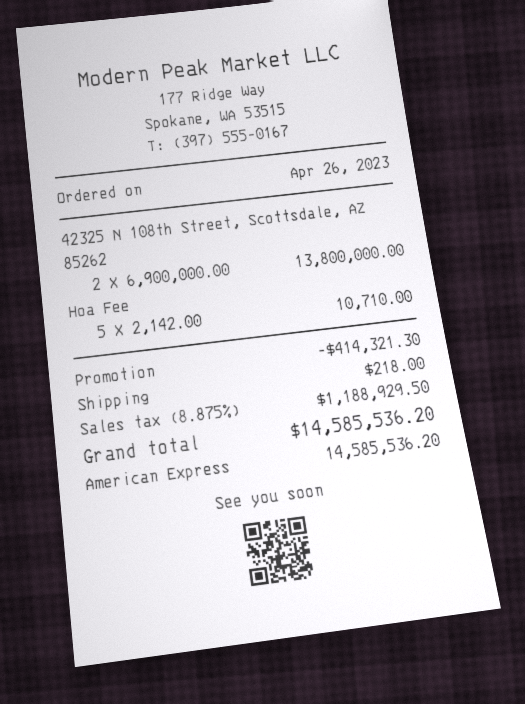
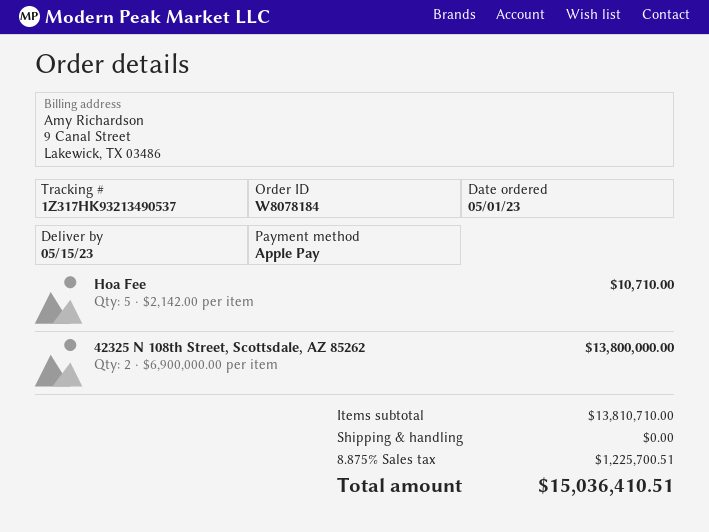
order date: 2023-04-26 -> 2023-05-01
payment method: American Express -> Apple Pay
discount: 414321.30 -> none
shipping: 218.00 -> 0.00
tax: 8.875% = 1188929.50 -> 8.875% = 1225700.51
total: 14585536.20 -> 15036410.51

